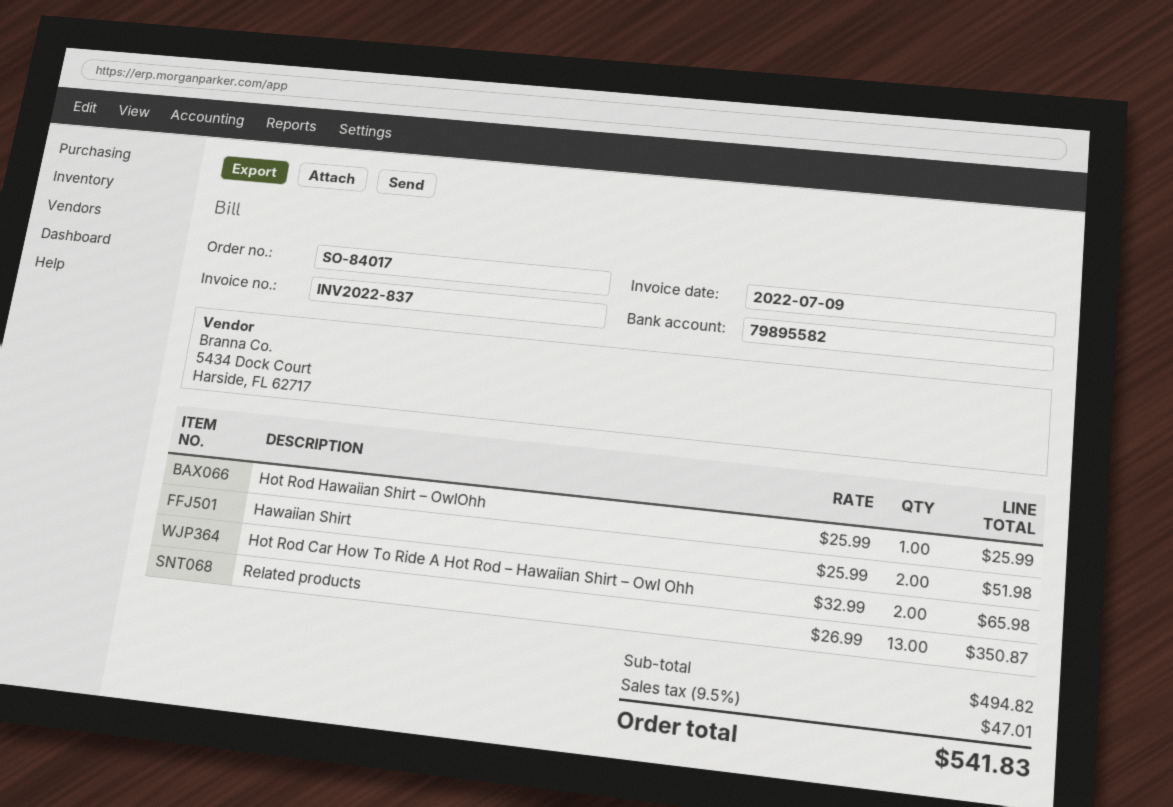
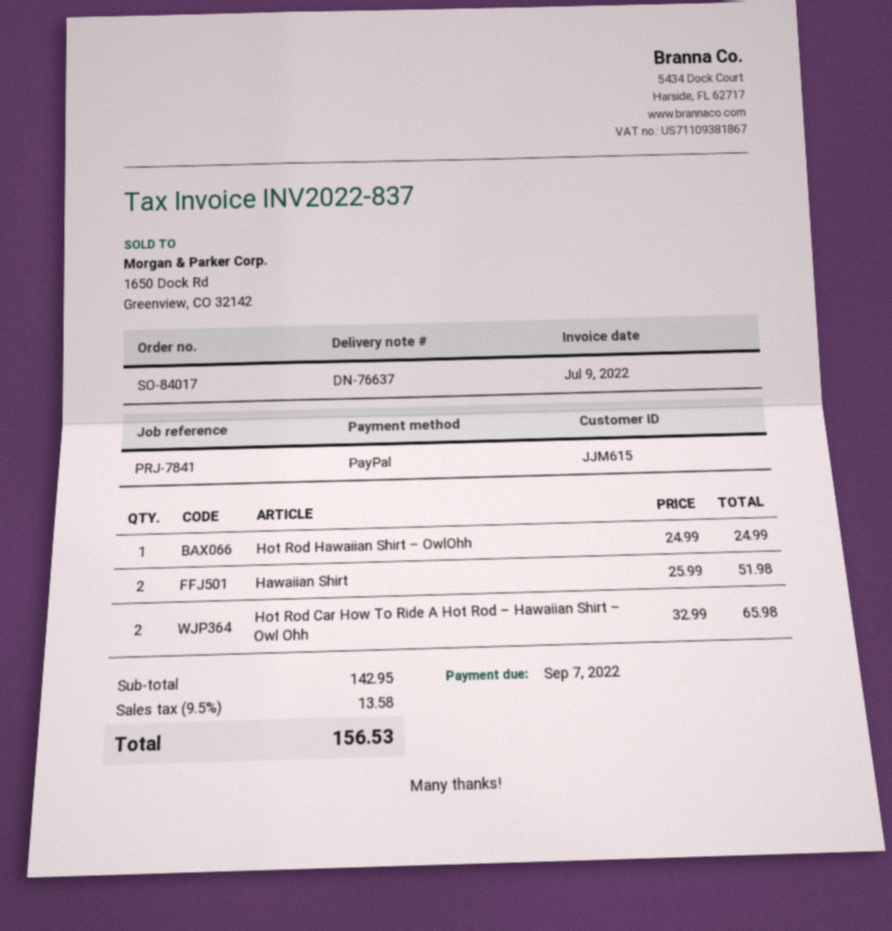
Hot Rod Hawaiian Shirt – OwlOhh: 1 x 25.99 = 25.99 -> 1 x 24.99 = 24.99
Related products: 13 x 26.99 = 350.87 -> none
subtotal: 494.82 -> 142.95
tax: 9.5% = 47.01 -> 9.5% = 13.58
total: 541.83 -> 156.53

